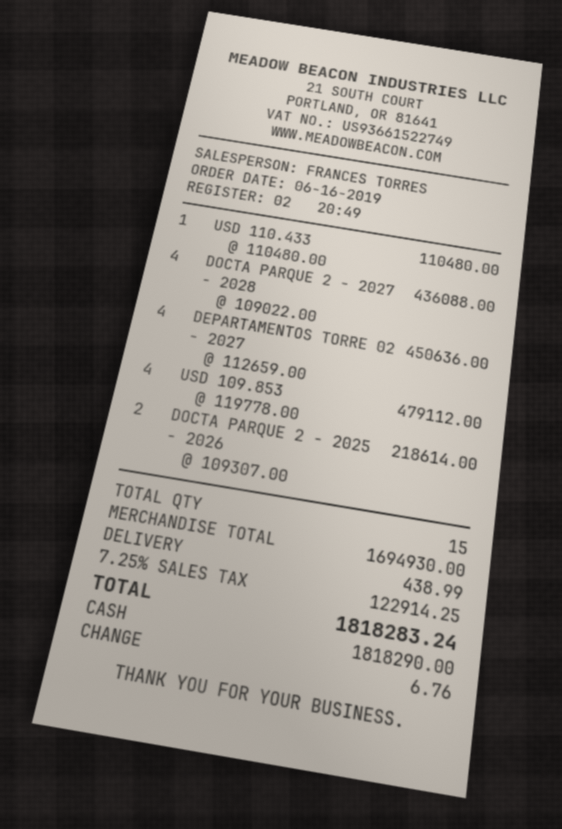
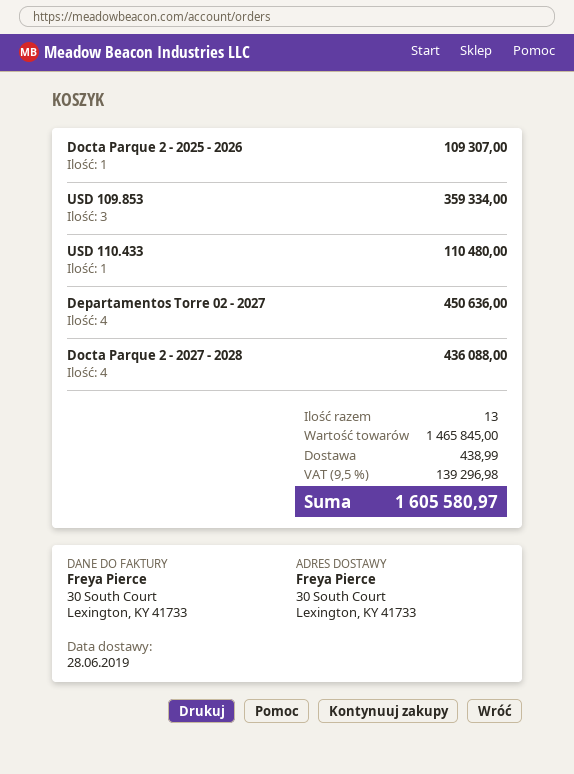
USD 109.853: 4 for 479112.00 -> 3 for 359334.00
DOCTA PARQUE 2 - 2025 - 2026: 2 for 218614.00 -> 1 for 109307.00
total quantity: 15 -> 13
subtotal: 1694930.00 -> 1465845.00
tax: 7.25% = 122914.25 -> 9.5% = 139296.98
total: 1818283.24 -> 1605580.97

